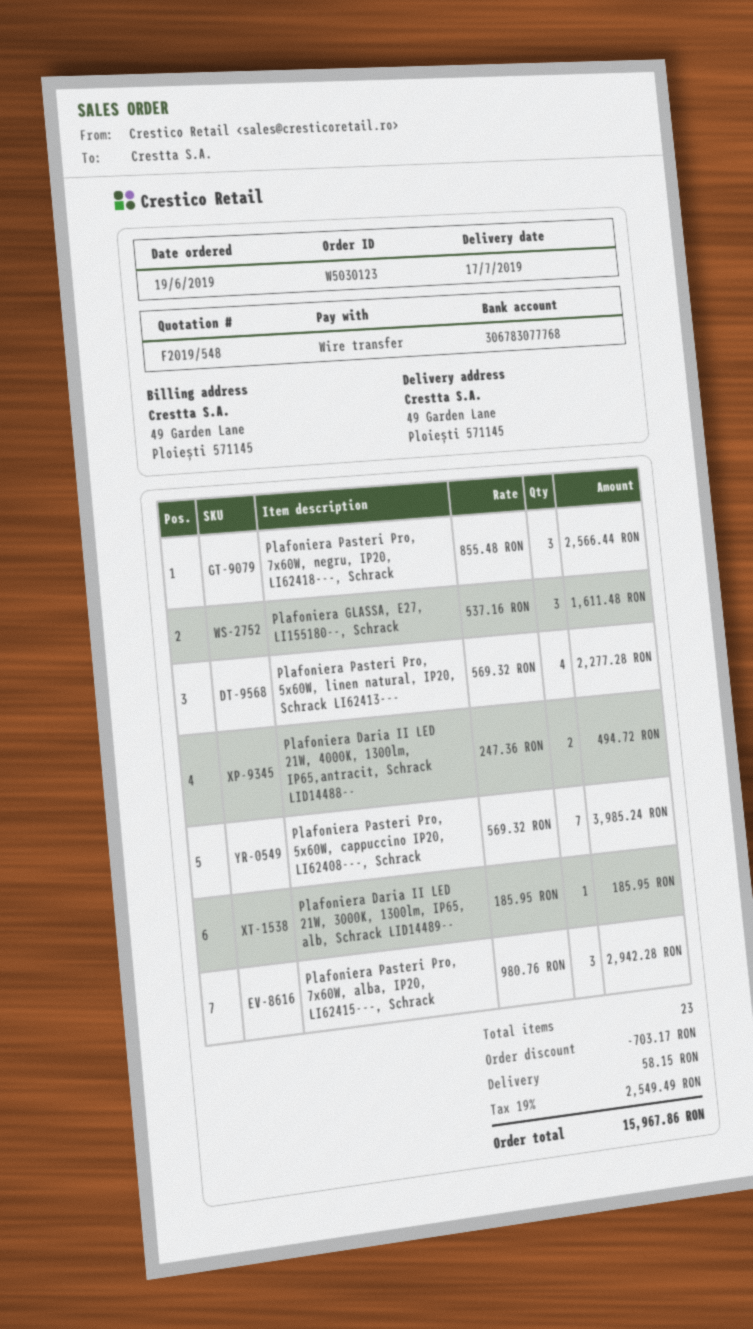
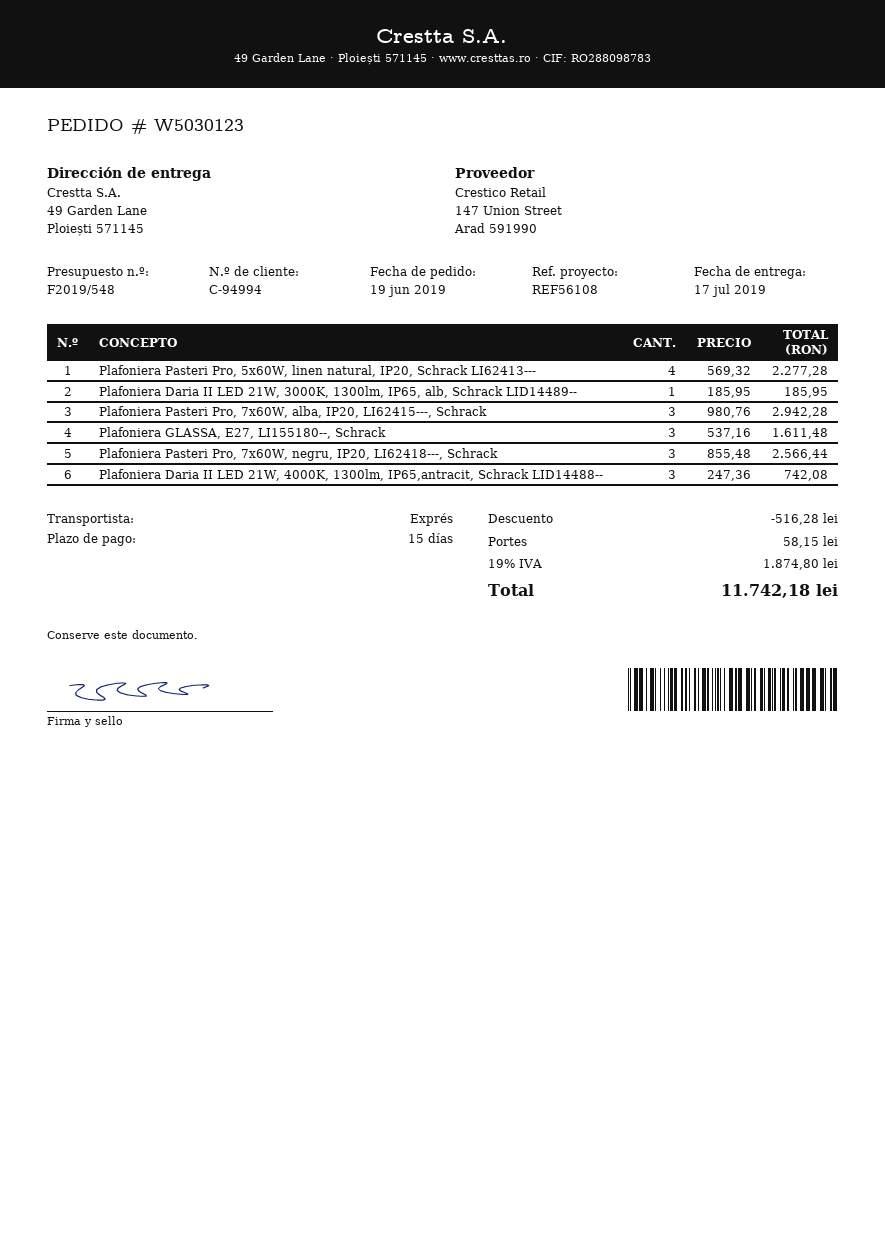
Plafoniera Daria II LED 21W, 4000K, 1300lm, IP65,antracit, Schrack LID14488--: 2 x 247.36 = 494.72 -> 3 x 247.36 = 742.08
Plafoniera Pasteri Pro, 5x60W, cappuccino IP20, LI62408---, Schrack: 7 x 569.32 = 3985.24 -> none
discount: 703.17 -> 516.28
tax: 19% = 2549.49 -> 19% = 1874.80
total: 15967.86 -> 11742.18

